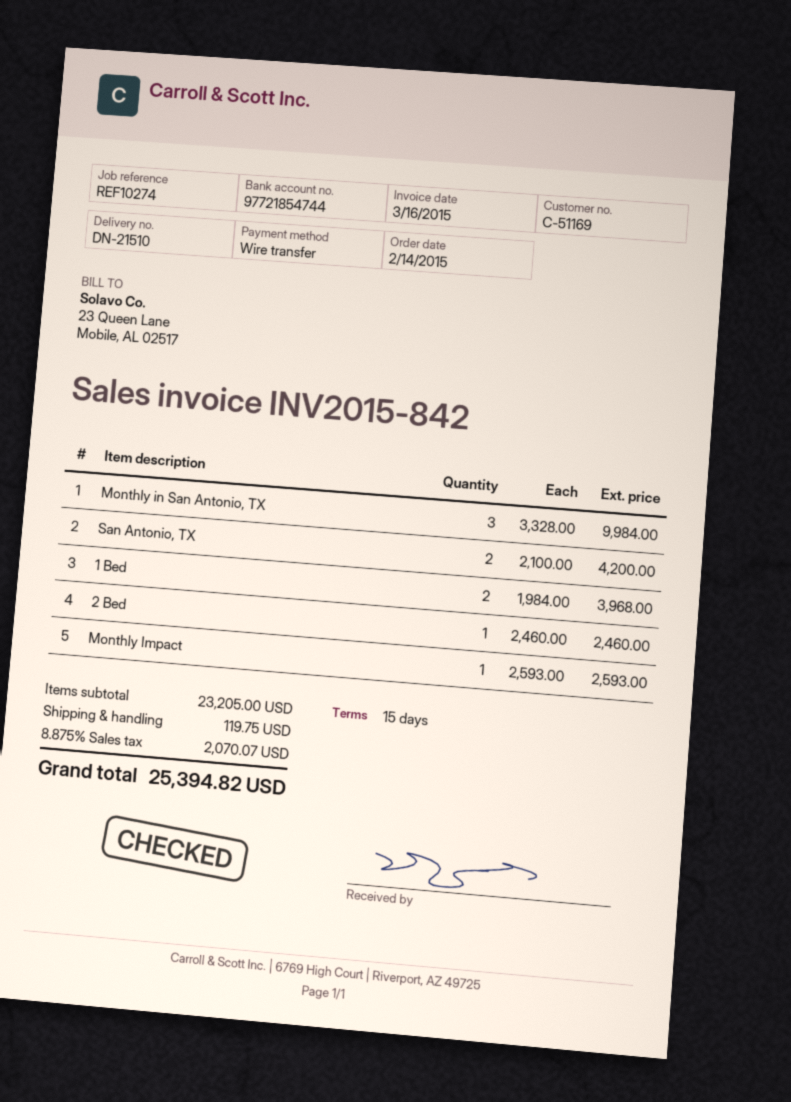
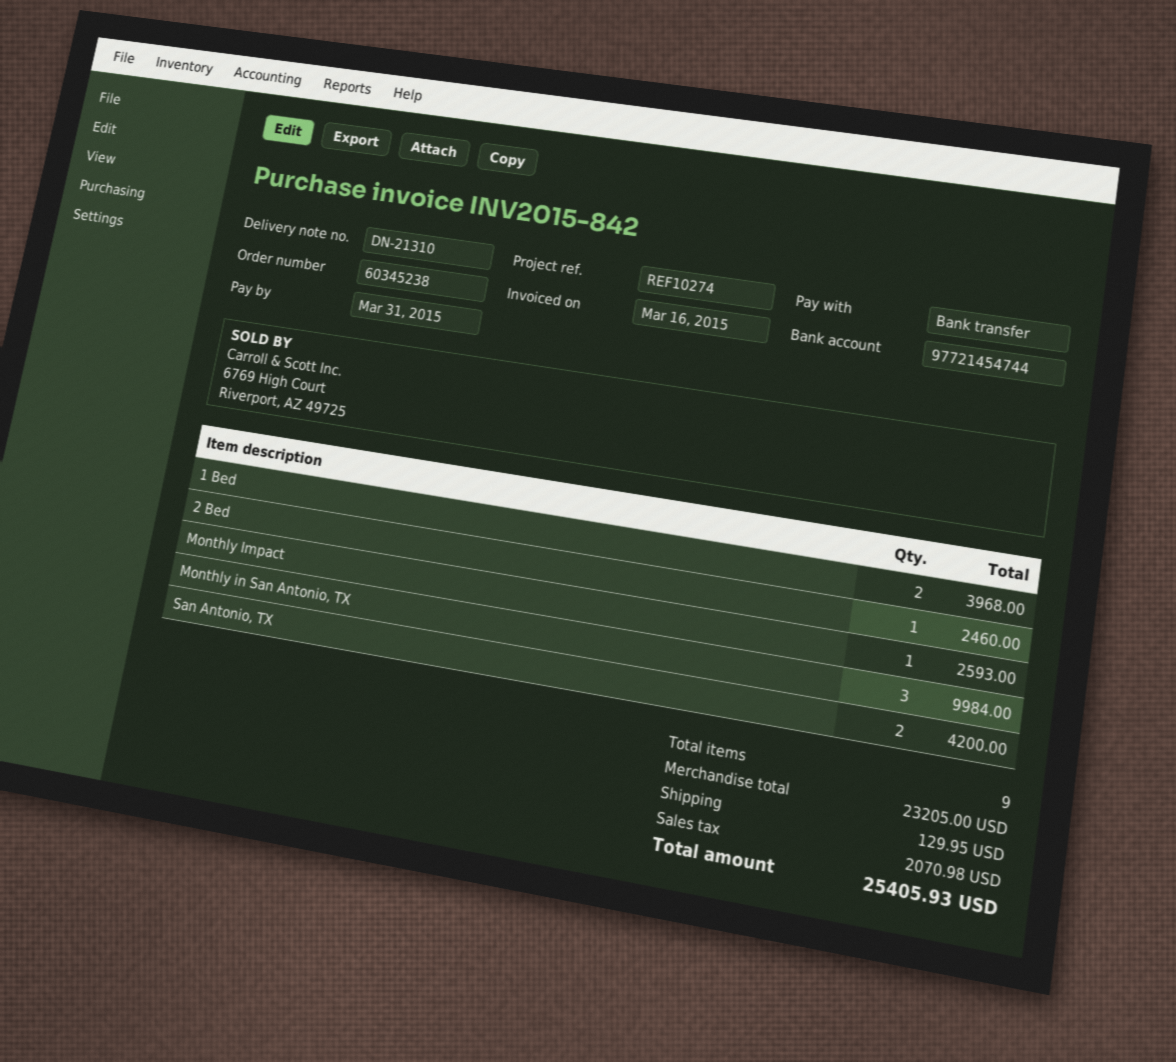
delivery note number: DN-21510 -> DN-21310
bank account: 97721854744 -> 97721454744
shipping: 119.75 -> 129.95
tax: 2070.07 -> 2070.98
total: 25394.82 -> 25405.93

